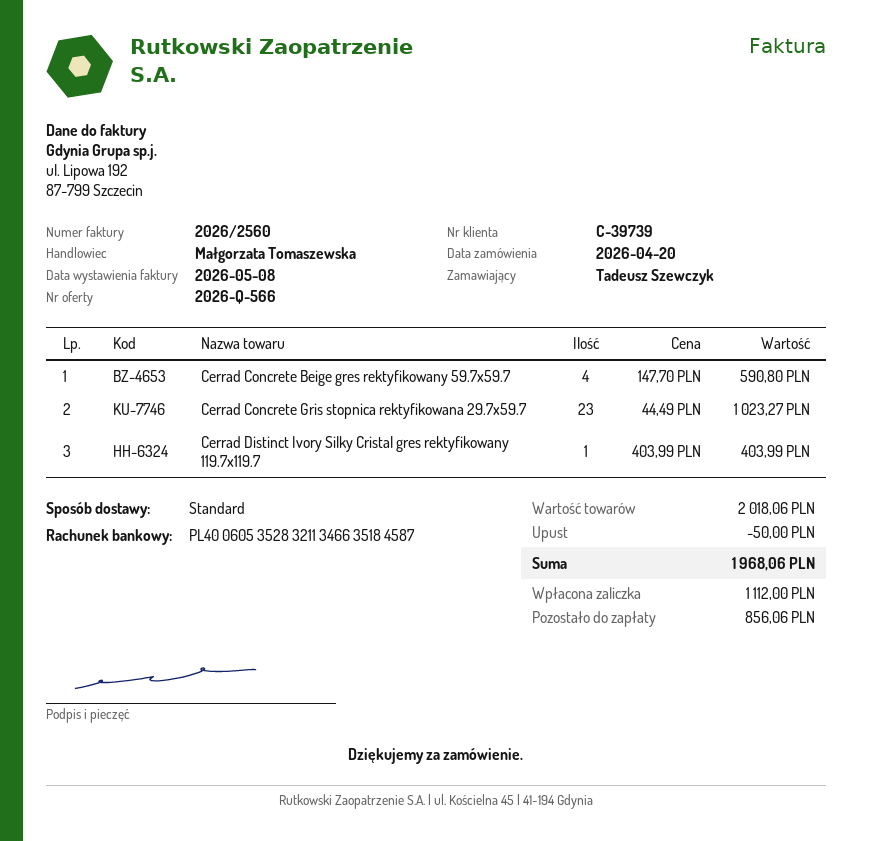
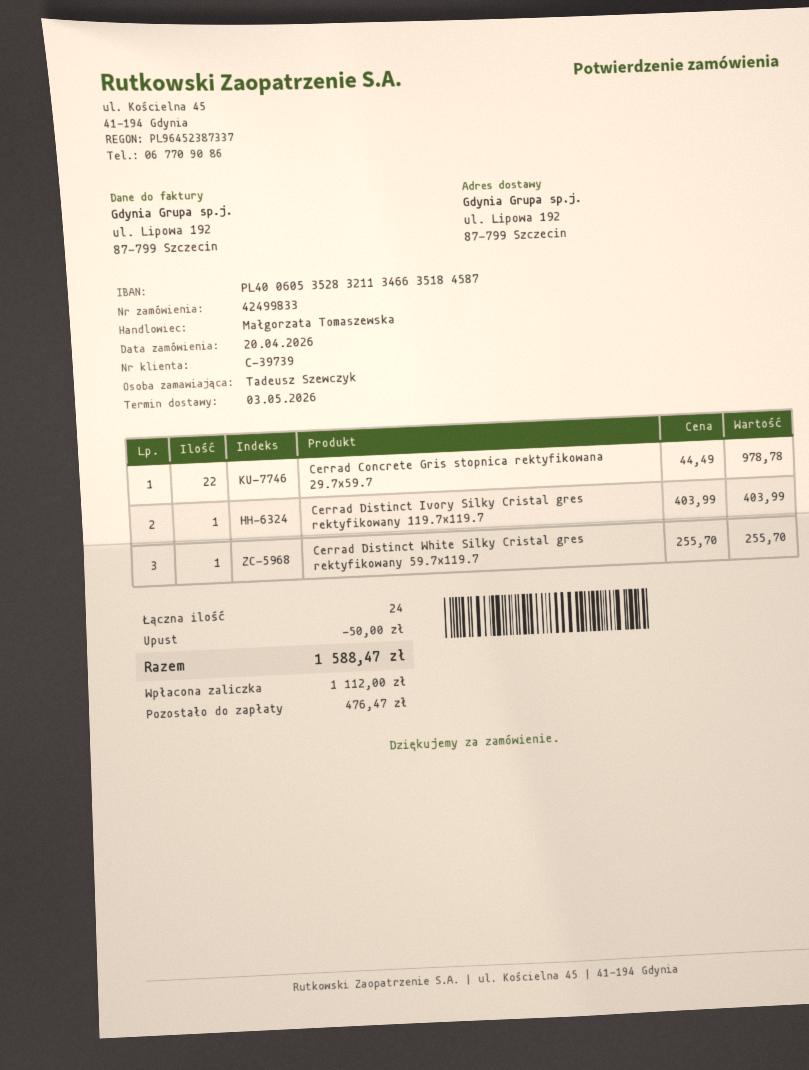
Cerrad Concrete Beige gres rektyfikowany 59.7x59.7: 4 x 147.70 = 590.80 -> none
Cerrad Concrete Gris stopnica rektyfikowana 29.7x59.7: 23 x 44.49 = 1023.27 -> 22 x 44.49 = 978.78
Cerrad Distinct White Silky Cristal gres rektyfikowany 59.7x119.7: none -> 1 x 255.70 = 255.70
total: 1968.06 -> 1588.47
balance: 856.06 -> 476.47

